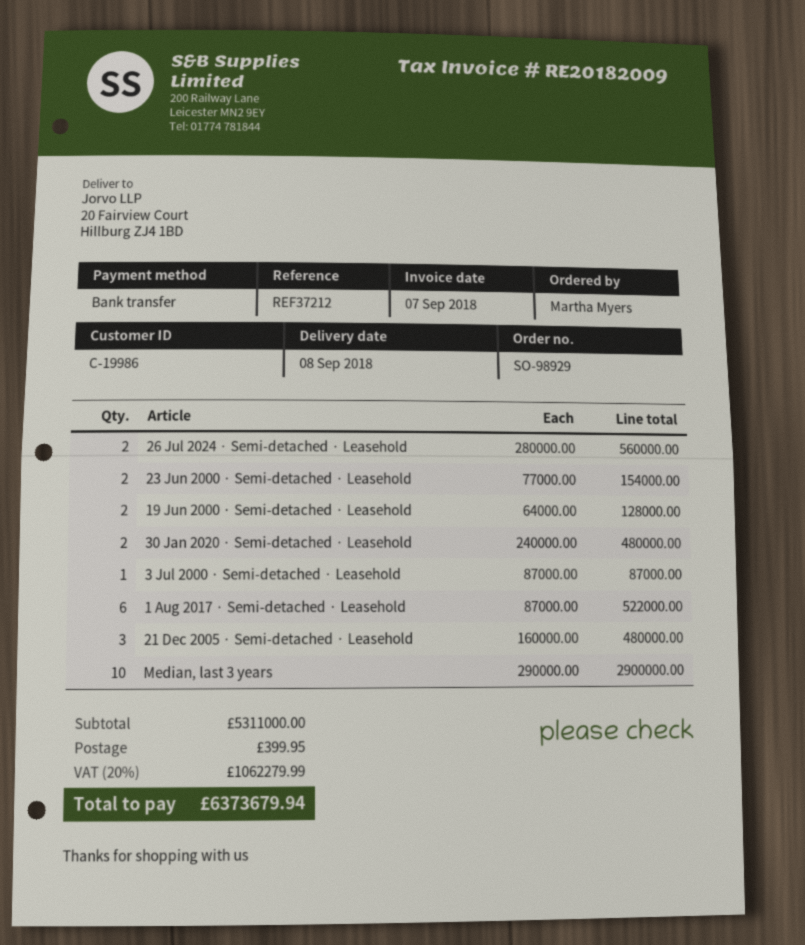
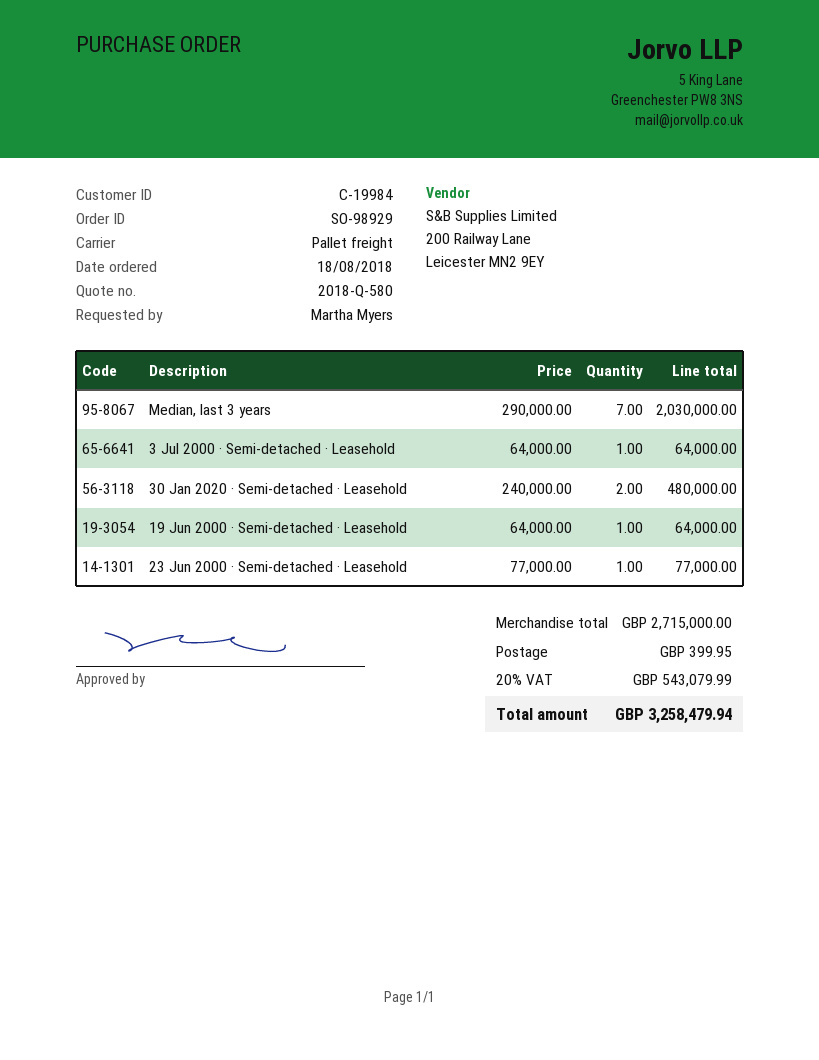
customer number: C-19986 -> C-19984
26 Jul 2024 · Semi-detached · Leasehold: 2 x 280000.00 = 560000.00 -> none
23 Jun 2000 · Semi-detached · Leasehold: 2 x 77000.00 = 154000.00 -> 1 x 77000.00 = 77000.00
19 Jun 2000 · Semi-detached · Leasehold: 2 x 64000.00 = 128000.00 -> 1 x 64000.00 = 64000.00
3 Jul 2000 · Semi-detached · Leasehold: 1 x 87000.00 = 87000.00 -> 1 x 64000.00 = 64000.00
1 Aug 2017 · Semi-detached · Leasehold: 6 x 87000.00 = 522000.00 -> none
21 Dec 2005 · Semi-detached · Leasehold: 3 x 160000.00 = 480000.00 -> none
Median, last 3 years: 10 x 290000.00 = 2900000.00 -> 7 x 290000.00 = 2030000.00
subtotal: 5311000.00 -> 2715000.00
tax: 20% = 1062279.99 -> 20% = 543079.99
total: 6373679.94 -> 3258479.94

